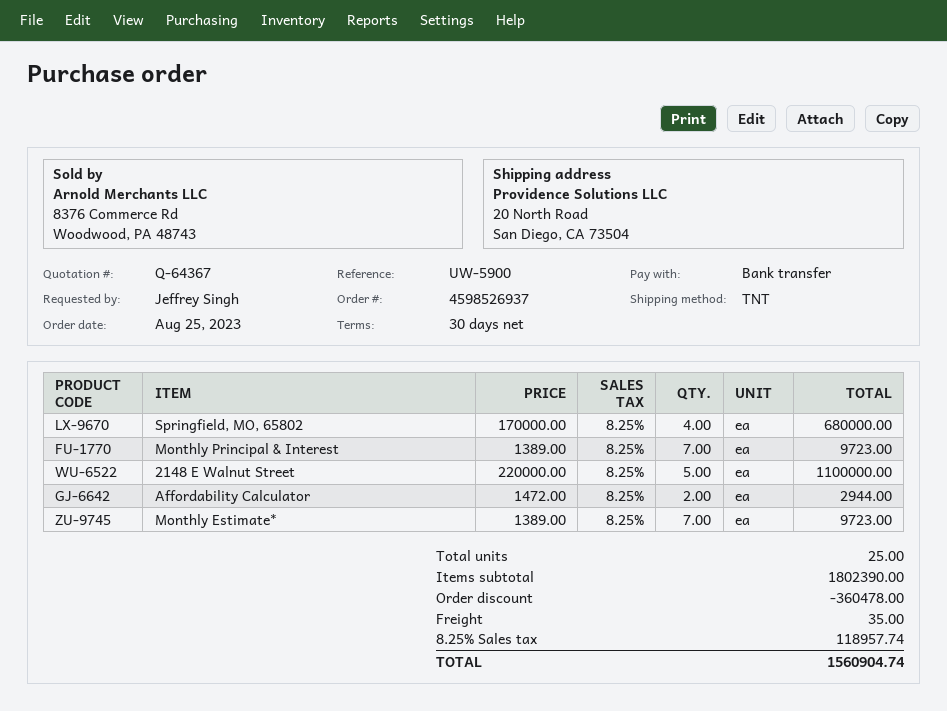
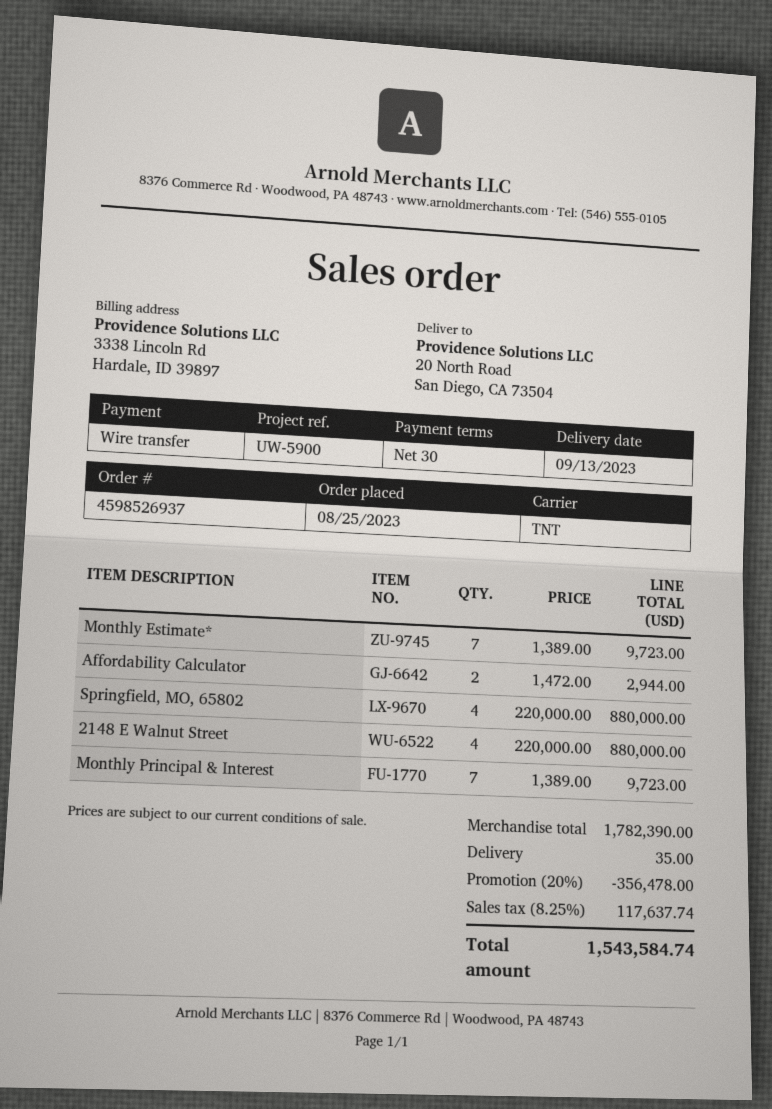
Springfield, MO, 65802: 4 x 170000.00 = 680000.00 -> 4 x 220000.00 = 880000.00
2148 E Walnut Street: 5 x 220000.00 = 1100000.00 -> 4 x 220000.00 = 880000.00
subtotal: 1802390.00 -> 1782390.00
discount: 360478.00 -> 356478.00
tax: 8.25% = 118957.74 -> 8.25% = 117637.74
total: 1560904.74 -> 1543584.74

